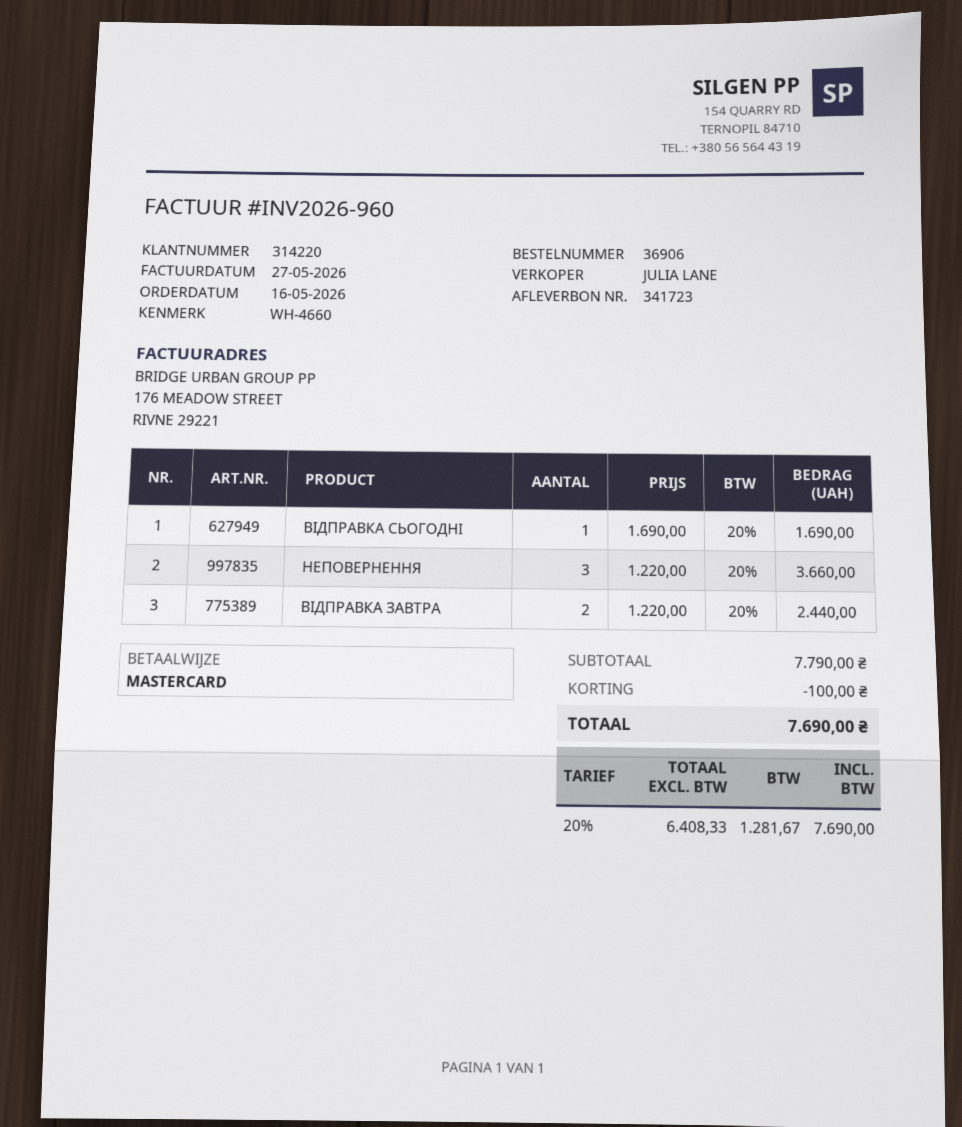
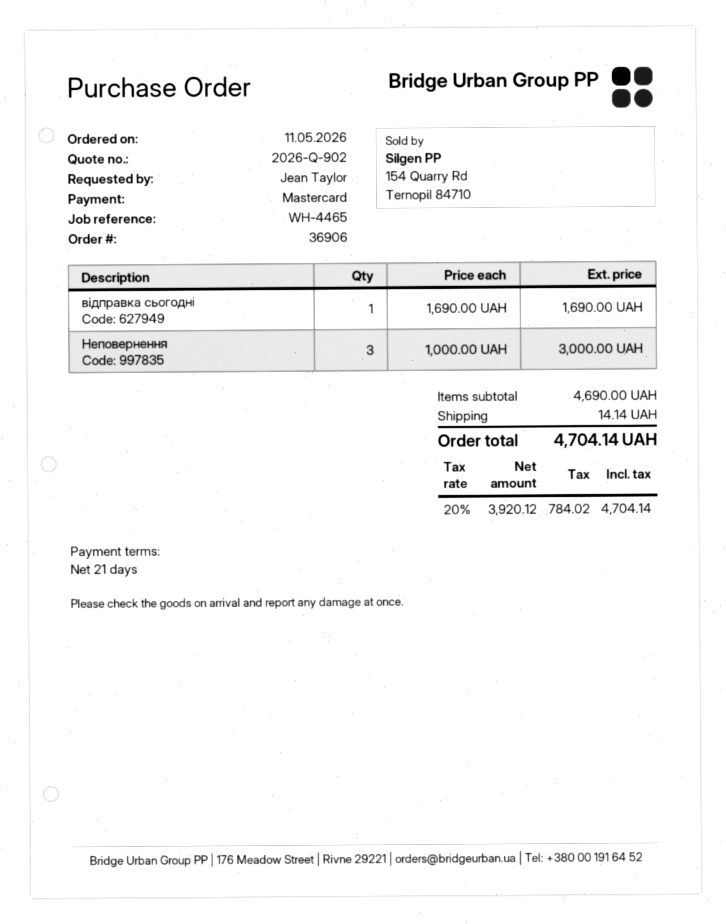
order date: 2026-05-16 -> 2026-05-11
reference: WH-4660 -> WH-4465
НЕПОВЕРНЕННЯ: 3 x 1220.00 = 3660.00 -> 3 x 1000.00 = 3000.00
ВІДПРАВКА ЗАВТРА: 2 x 1220.00 = 2440.00 -> none
subtotal: 7790.00 -> 4690.00
discount: 100.00 -> none
shipping: none -> 14.14
net: 6408.33 -> 3920.12
tax: 20% = 1281.67 -> 20% = 784.02
total: 7690.00 -> 4704.14

